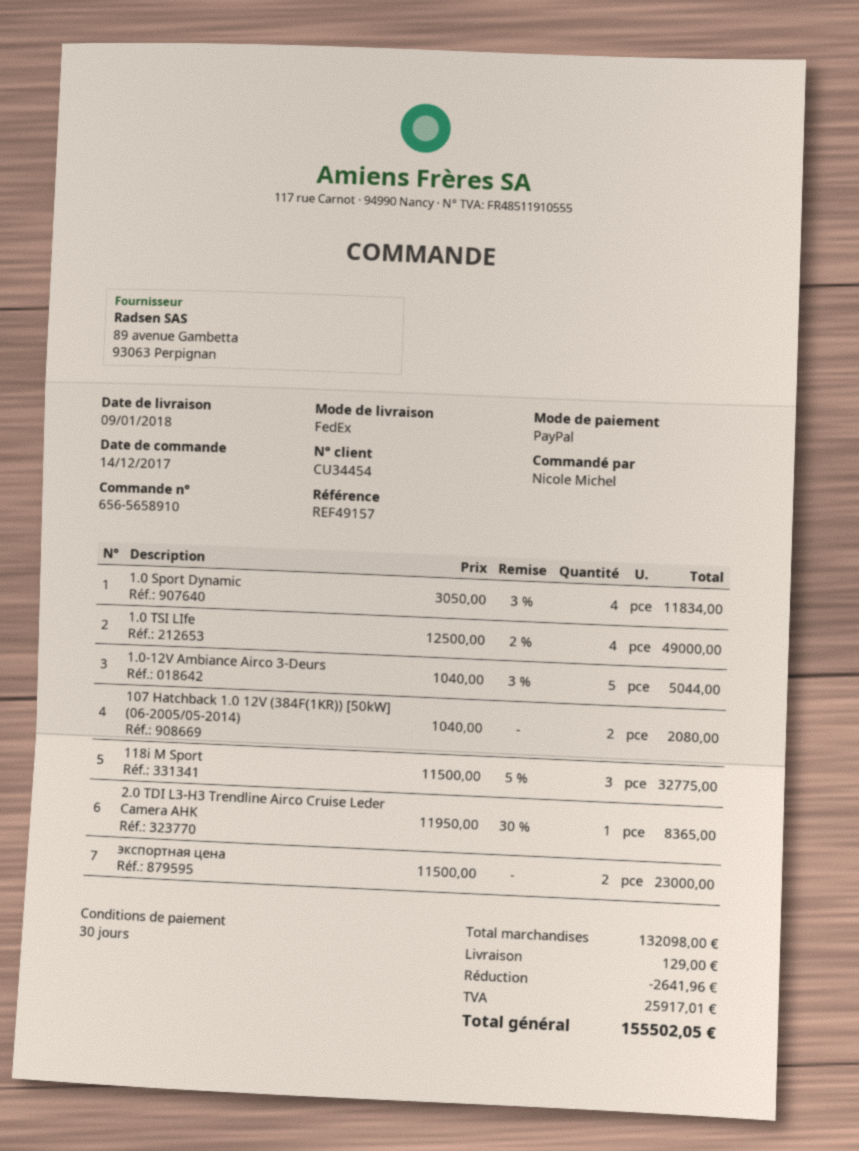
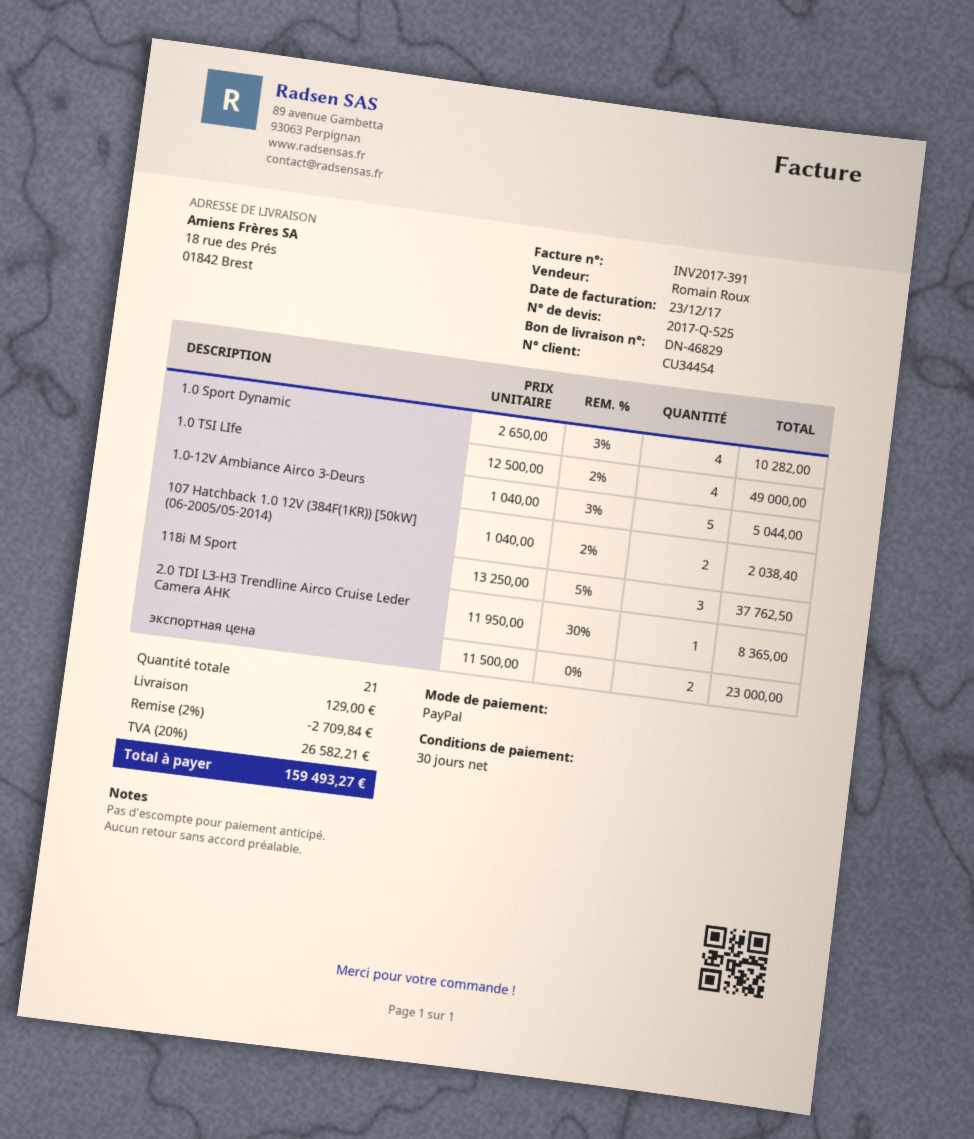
1.0 Sport Dynamic: 4 x 3050.00 - 3% = 11834.00 -> 4 x 2650.00 - 3% = 10282.00
107 Hatchback 1.0 12V (384F(1KR)) [50kW] (06-2005/05-2014): 2 x 1040.00 = 2080.00 -> 2 x 1040.00 - 2% = 2038.40
118i M Sport: 3 x 11500.00 - 5% = 32775.00 -> 3 x 13250.00 - 5% = 37762.50
discount: 2641.96 -> 2709.84
tax: 25917.01 -> 26582.21
total: 155502.05 -> 159493.27

